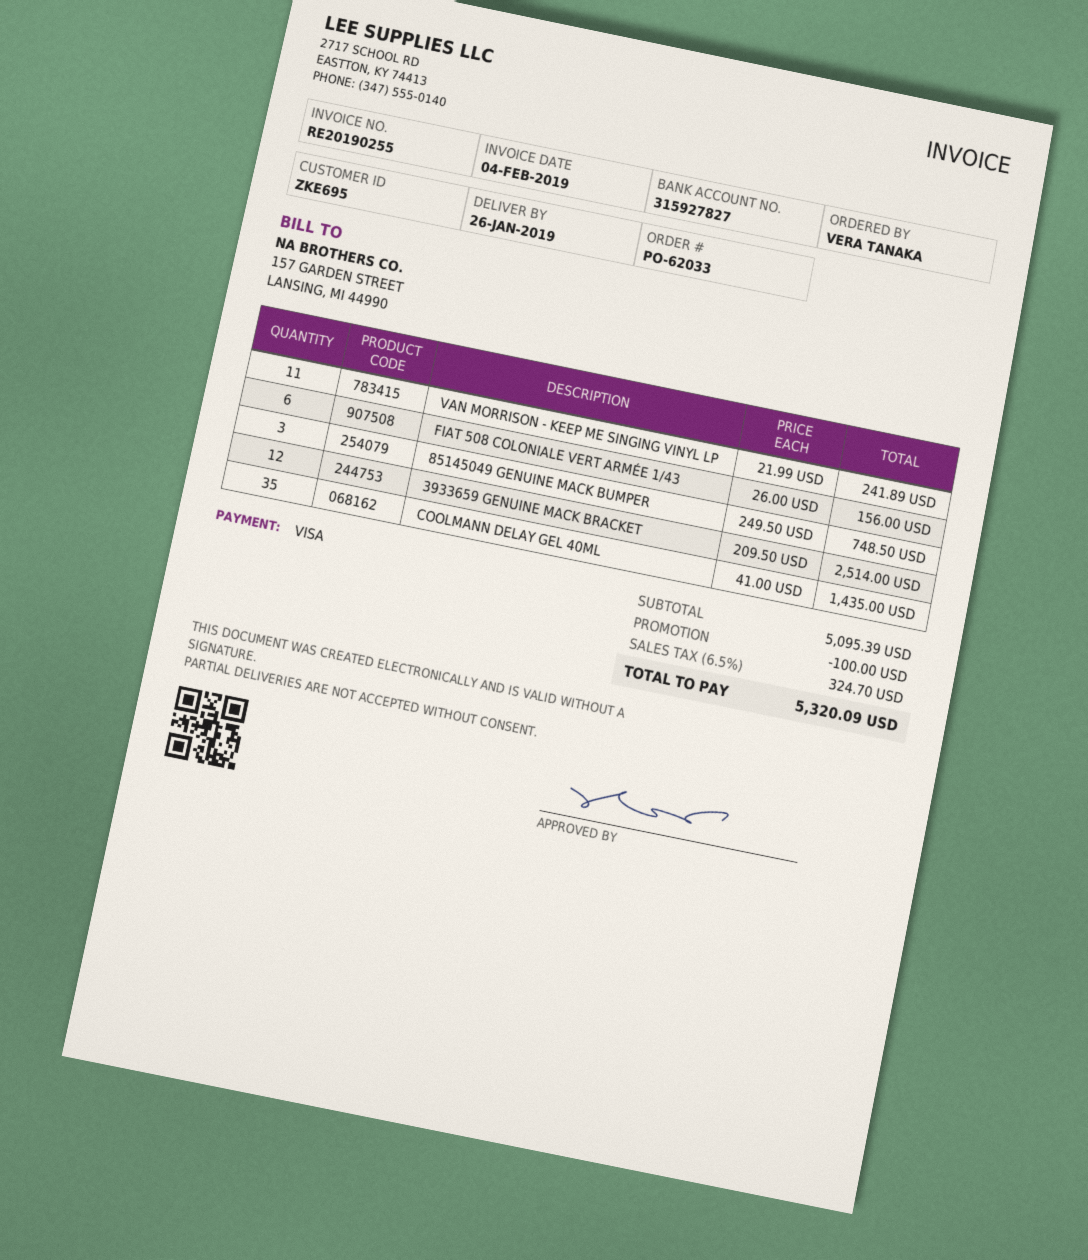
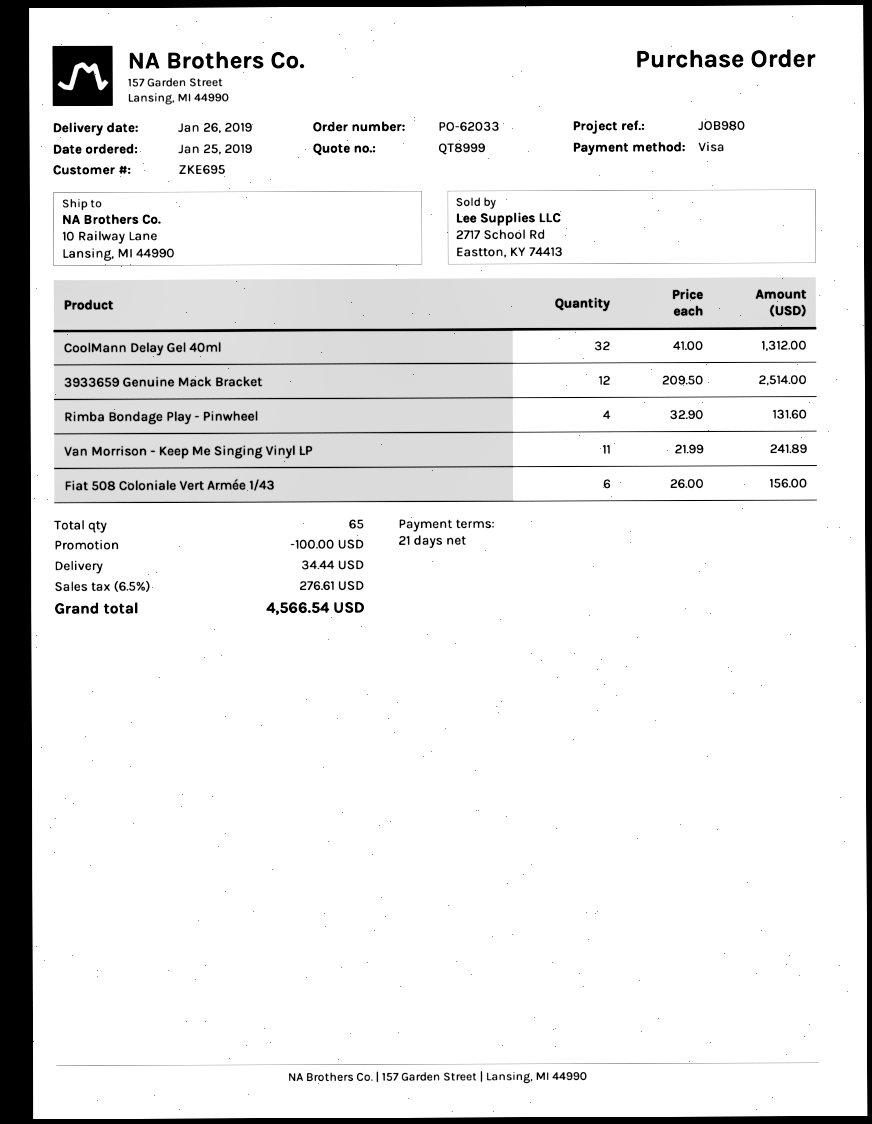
85145049 GENUINE MACK BUMPER: 3 x 249.50 = 748.50 -> none
COOLMANN DELAY GEL 40ML: 35 x 41.00 = 1435.00 -> 32 x 41.00 = 1312.00
Rimba Bondage Play - Pinwheel: none -> 4 x 32.90 = 131.60
shipping: none -> 34.44
tax: 6.5% = 324.70 -> 6.5% = 276.61
total: 5320.09 -> 4566.54

